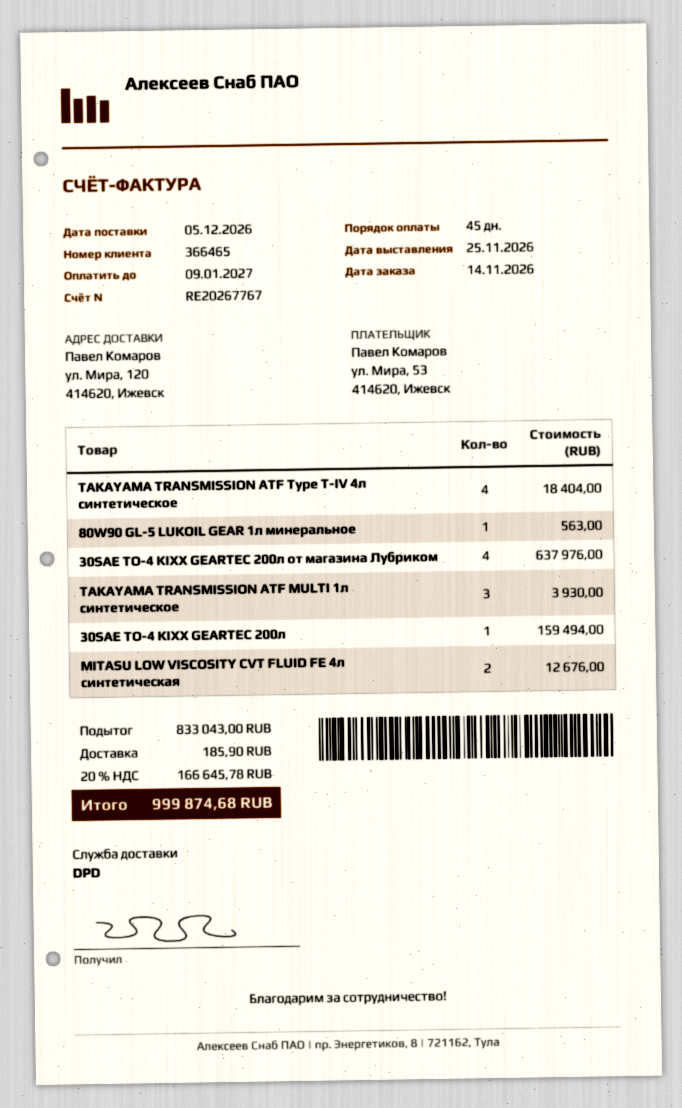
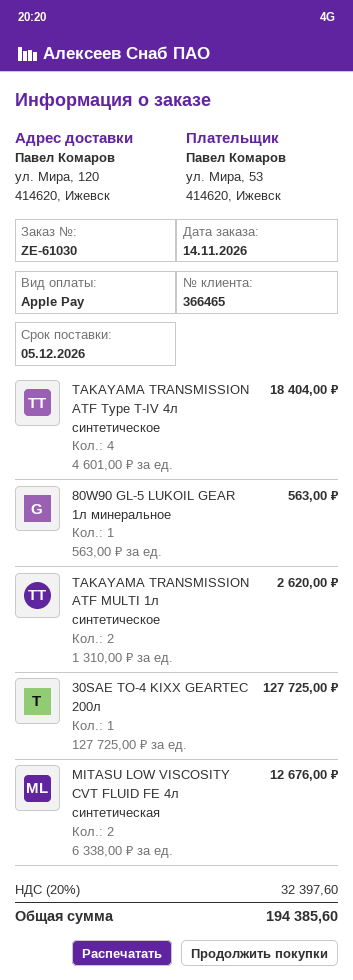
30SAE TO-4 KIXX GEARTEC 200л от магазина Лубриком: 4 for 637976.00 -> none
TAKAYAMA TRANSMISSION ATF MULTI 1л синтетическое: 3 for 3930.00 -> 2 for 2620.00
30SAE TO-4 KIXX GEARTEC 200л: 1 for 159494.00 -> 1 for 127725.00
shipping: 185.90 -> none
tax: 20% = 166645.78 -> 20% = 32397.60
total: 999874.68 -> 194385.60

